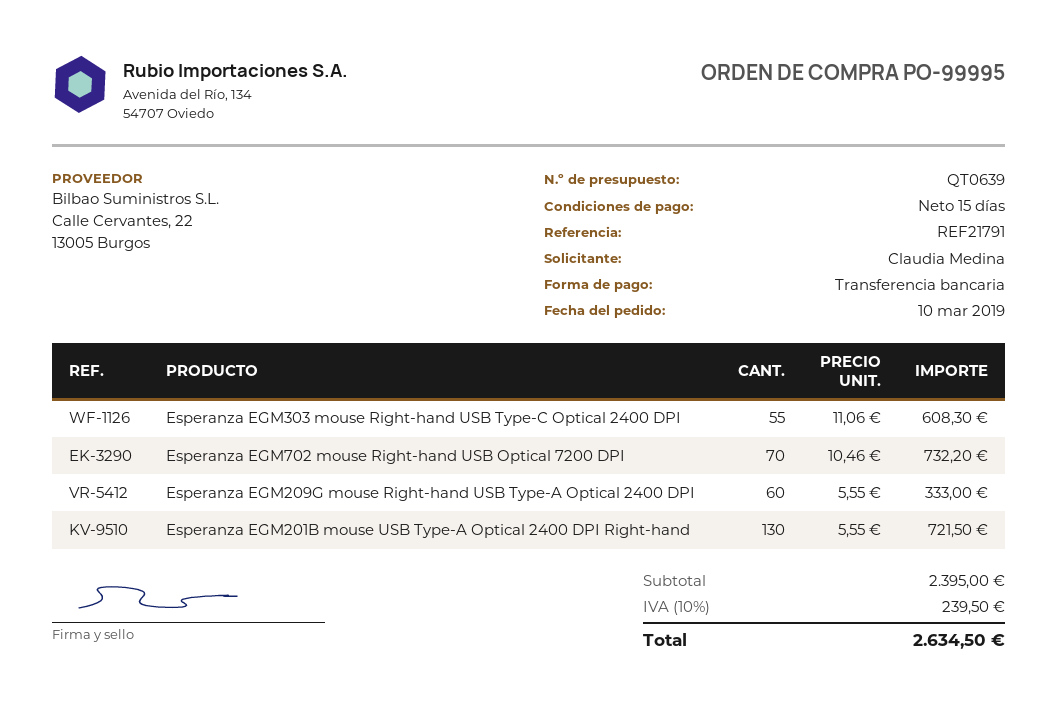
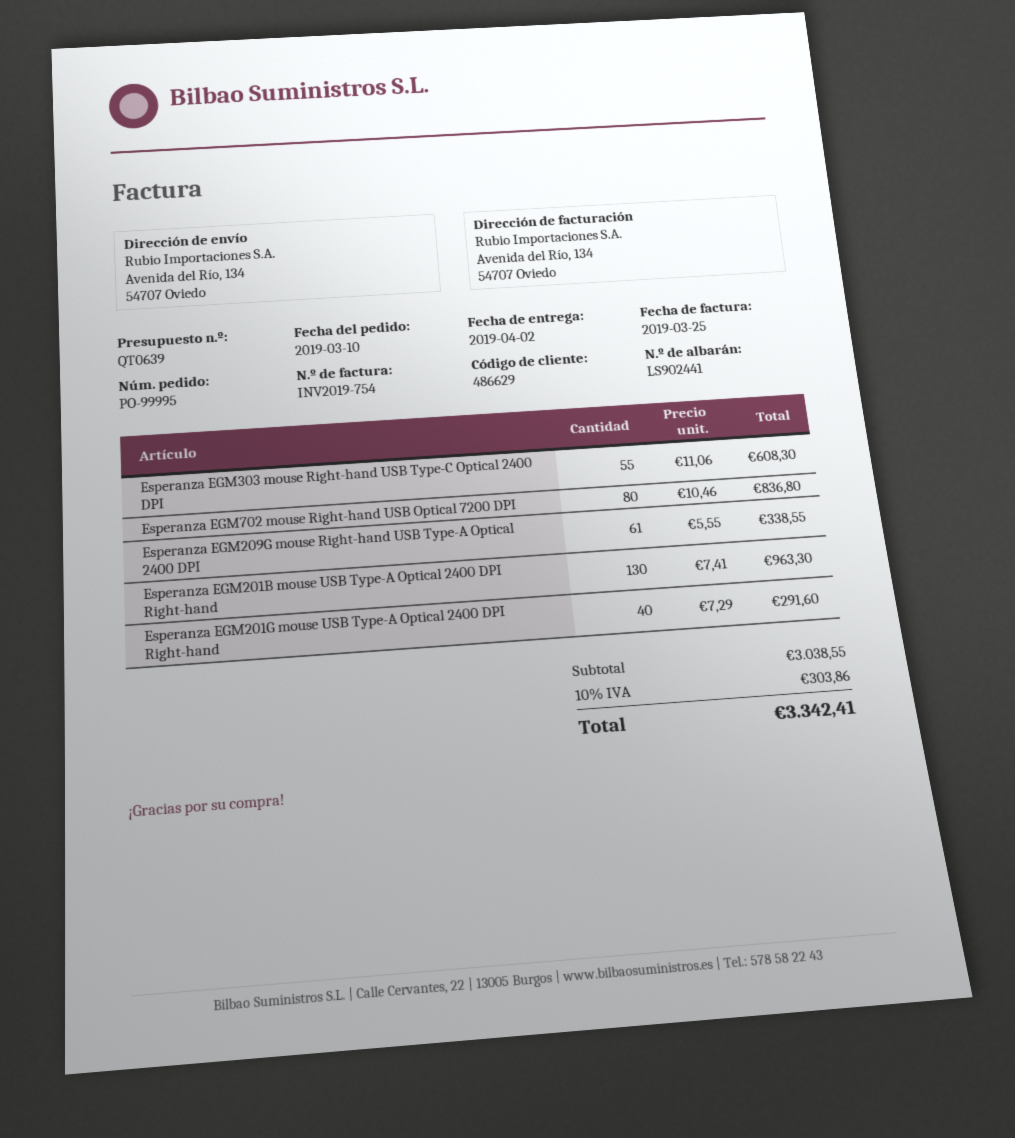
Esperanza EGM702 mouse Right-hand USB Optical 7200 DPI: 70 x 10.46 = 732.20 -> 80 x 10.46 = 836.80
Esperanza EGM209G mouse Right-hand USB Type-A Optical 2400 DPI: 60 x 5.55 = 333.00 -> 61 x 5.55 = 338.55
Esperanza EGM201B mouse USB Type-A Optical 2400 DPI Right-hand: 130 x 5.55 = 721.50 -> 130 x 7.41 = 963.30
Esperanza EGM201G mouse USB Type-A Optical 2400 DPI Right-hand: none -> 40 x 7.29 = 291.60
subtotal: 2395.00 -> 3038.55
tax: 10% = 239.50 -> 10% = 303.86
total: 2634.50 -> 3342.41

